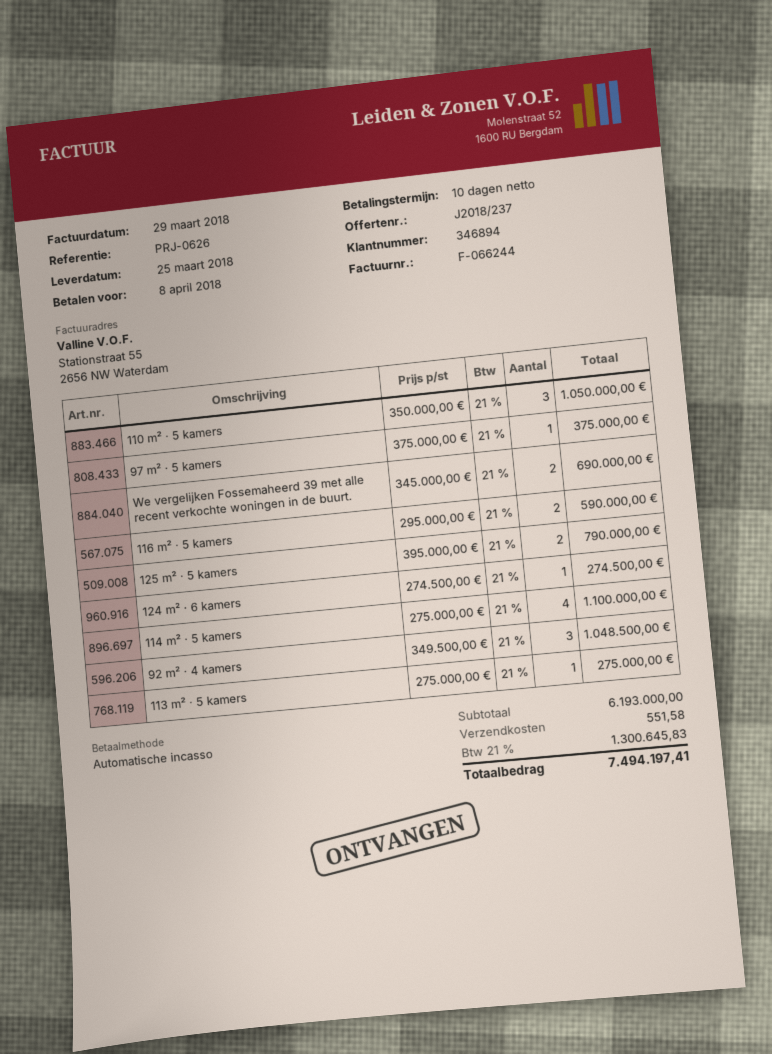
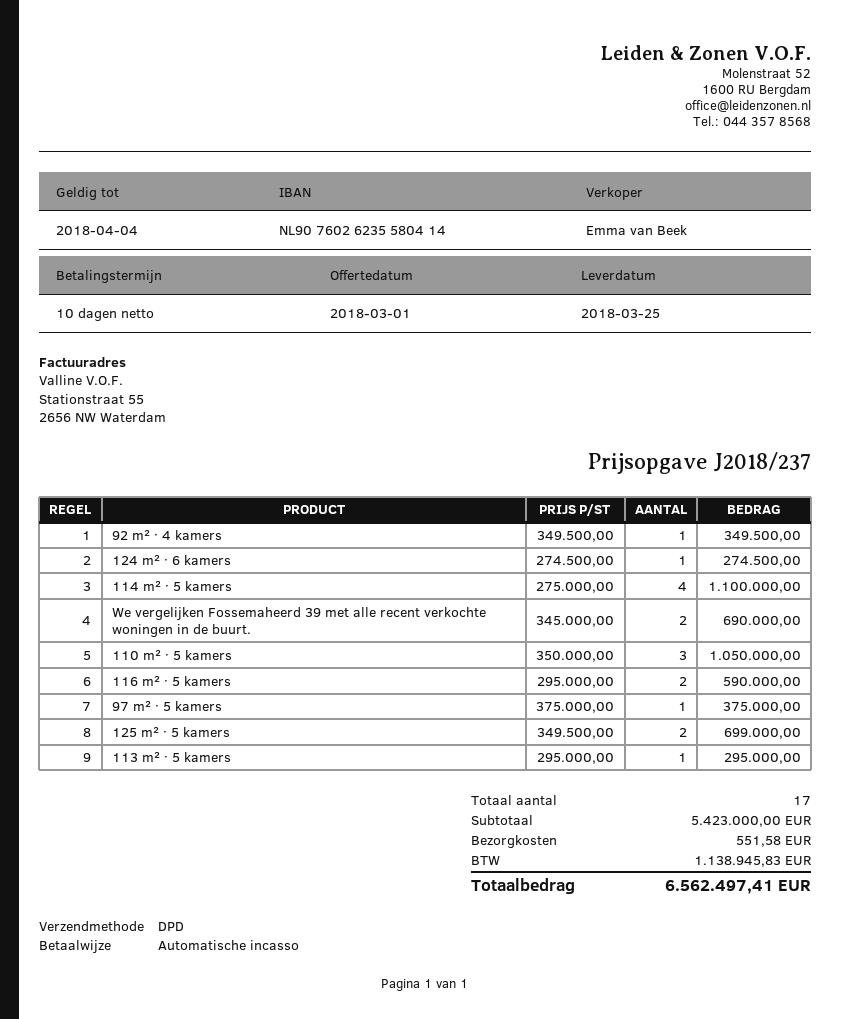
125 m² · 5 kamers: 2 x 395000.00 = 790000.00 -> 2 x 349500.00 = 699000.00
92 m² · 4 kamers: 3 x 349500.00 = 1048500.00 -> 1 x 349500.00 = 349500.00
113 m² · 5 kamers: 1 x 275000.00 = 275000.00 -> 1 x 295000.00 = 295000.00
subtotal: 6193000.00 -> 5423000.00
tax: 1300645.83 -> 1138945.83
total: 7494197.41 -> 6562497.41

